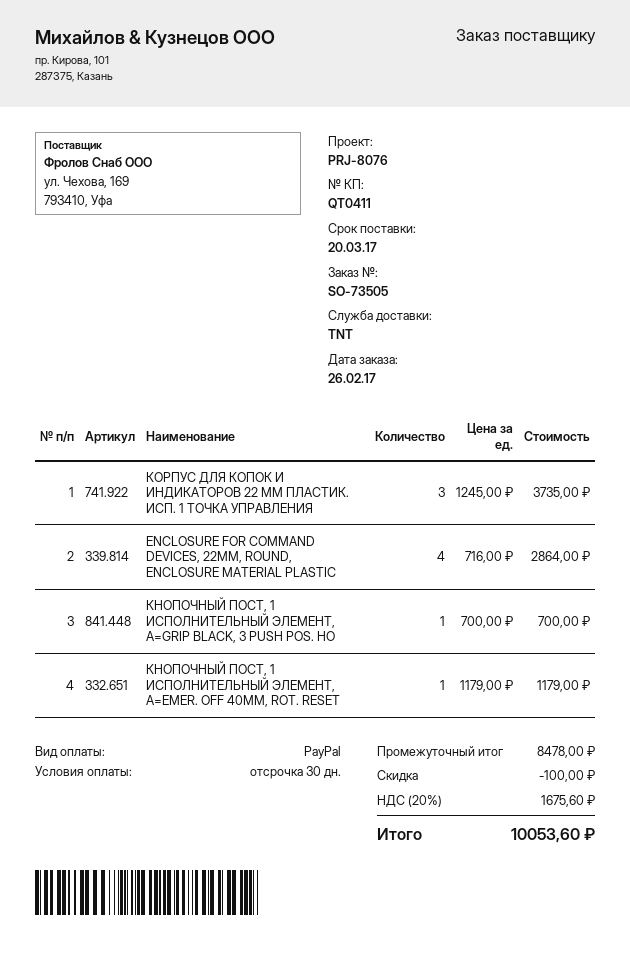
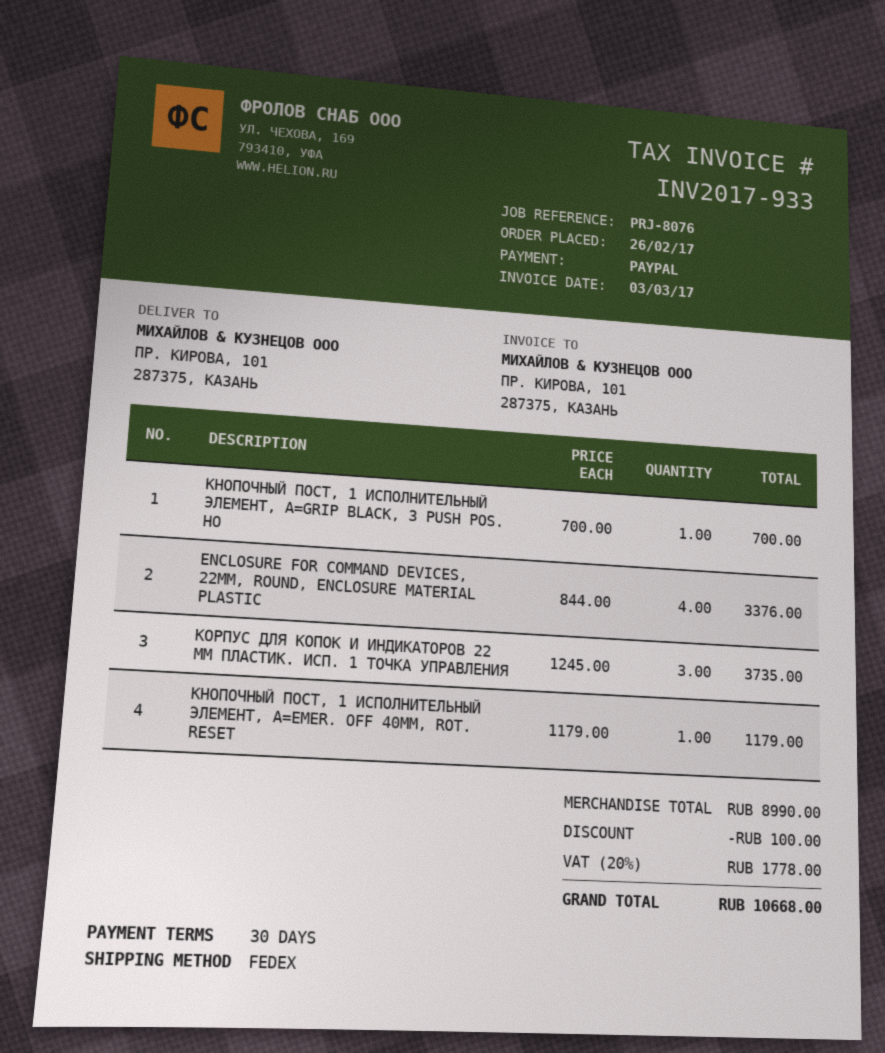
shipping method: TNT -> FedEx
ENCLOSURE FOR COMMAND DEVICES, 22MM, ROUND, ENCLOSURE MATERIAL PLASTIC: 4 x 716.00 = 2864.00 -> 4 x 844.00 = 3376.00
subtotal: 8478.00 -> 8990.00
tax: 20% = 1675.60 -> 20% = 1778.00
total: 10053.60 -> 10668.00

